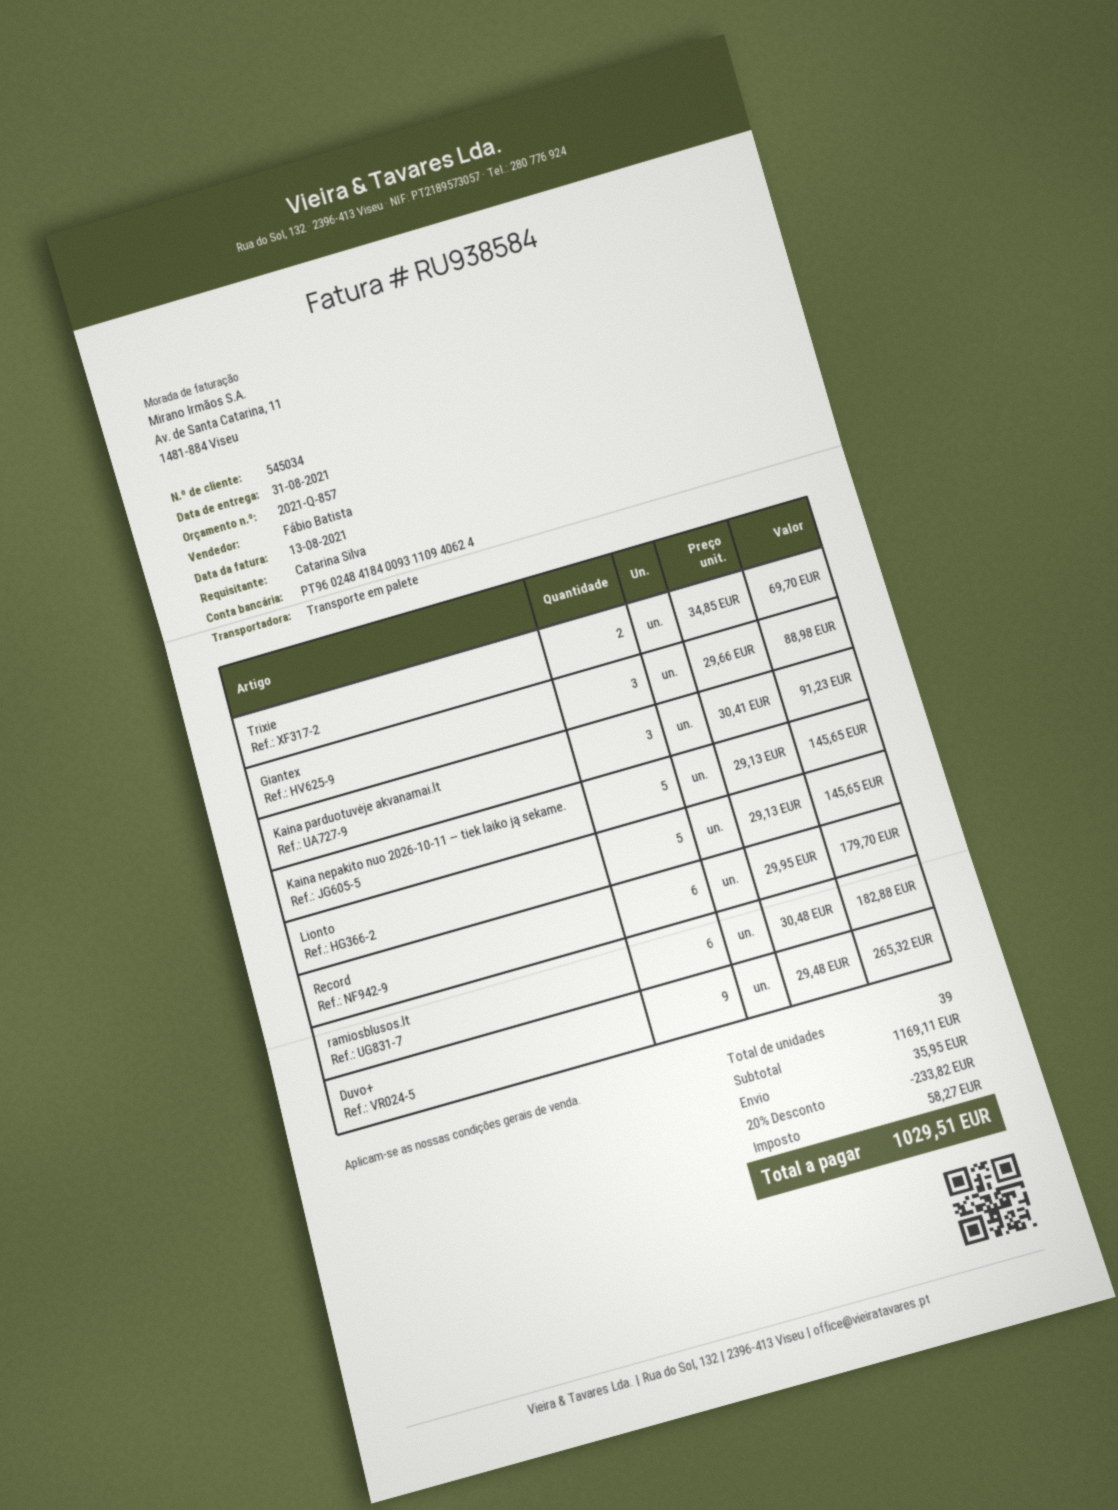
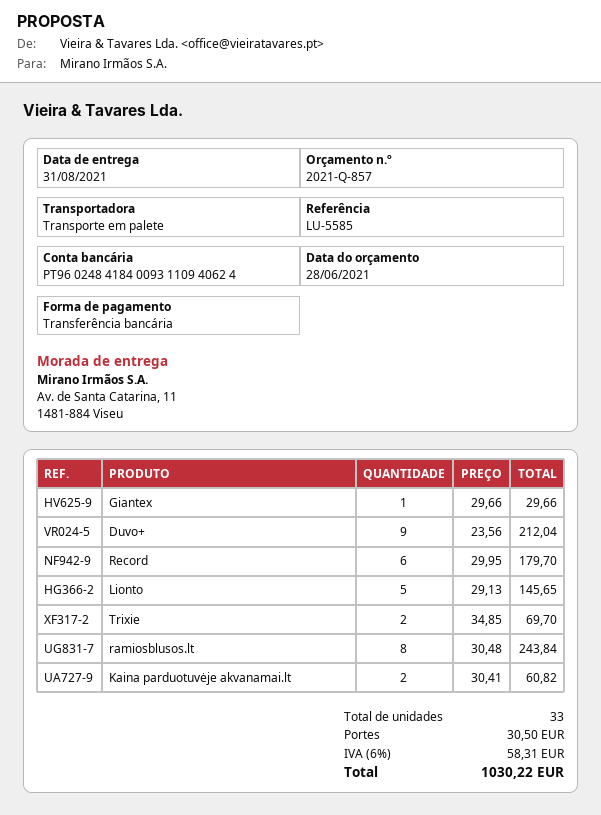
Giantex: 3 x 29.66 = 88.98 -> 1 x 29.66 = 29.66
Kaina parduotuvėje akvanamai.lt: 3 x 30.41 = 91.23 -> 2 x 30.41 = 60.82
Kaina nepakito nuo 2026-10-11 — tiek laiko ją sekame.: 5 x 29.13 = 145.65 -> none
ramiosblusos.lt: 6 x 30.48 = 182.88 -> 8 x 30.48 = 243.84
Duvo+: 9 x 29.48 = 265.32 -> 9 x 23.56 = 212.04
total quantity: 39 -> 33
discount: 20% = 233.82 -> none
shipping: 35.95 -> 30.50
tax: 58.27 -> 58.31
total: 1029.51 -> 1030.22

